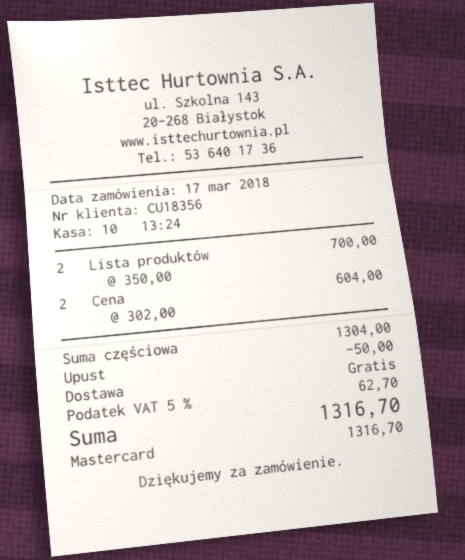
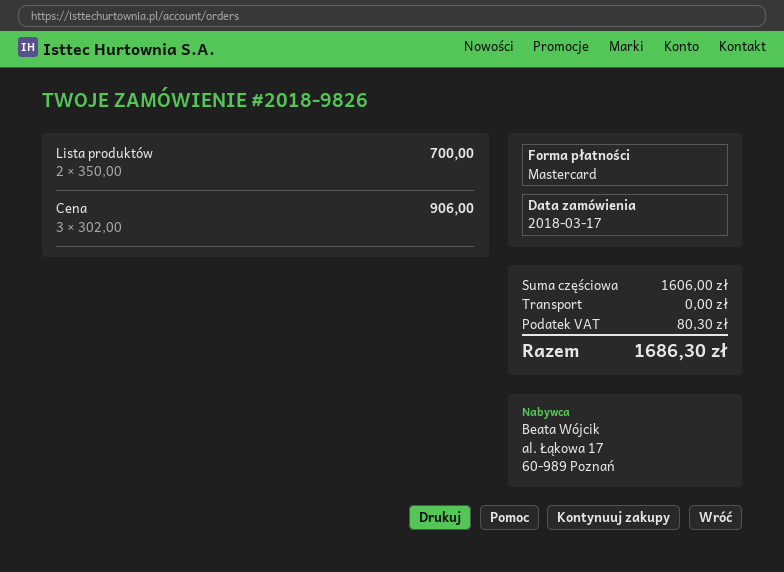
Cena: 2 x 302.00 = 604.00 -> 3 x 302.00 = 906.00
subtotal: 1304.00 -> 1606.00
discount: 50.00 -> none
tax: 62.70 -> 80.30
total: 1316.70 -> 1686.30

